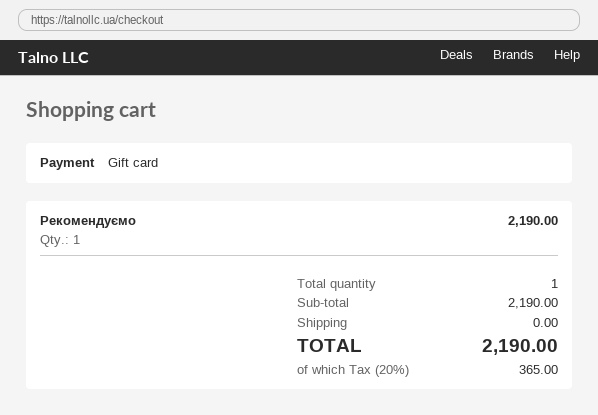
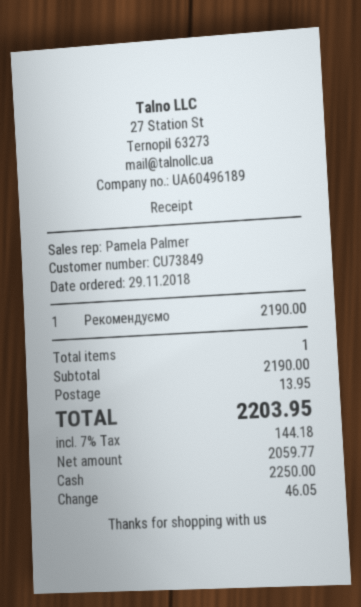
payment method: gift card -> cash
shipping: 0.00 -> 13.95
tax: 20% = 365.00 -> 7% = 144.18
total: 2190.00 -> 2203.95

